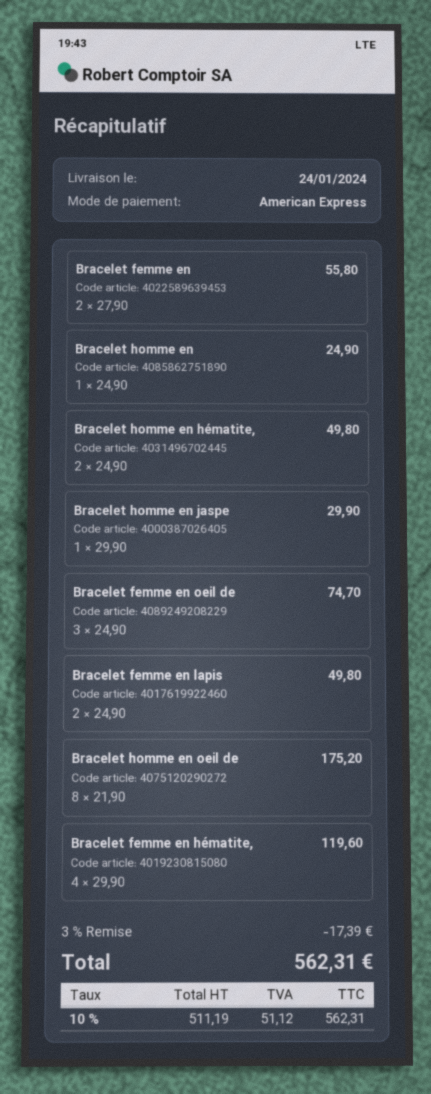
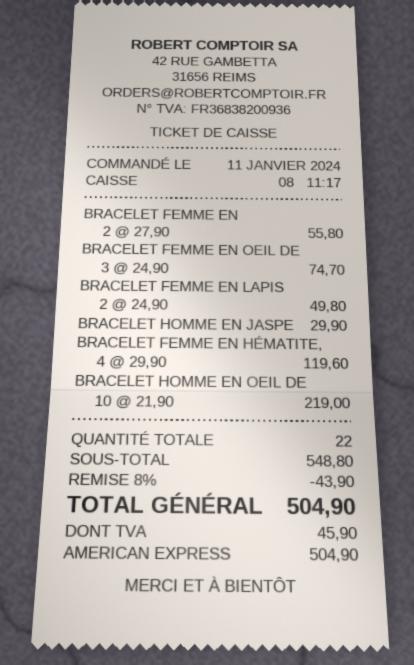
Bracelet homme en: 1 x 24.90 = 24.90 -> none
Bracelet homme en hématite,: 2 x 24.90 = 49.80 -> none
Bracelet homme en oeil de: 8 x 21.90 = 175.20 -> 10 x 21.90 = 219.00
discount: 3% = 17.39 -> 8% = 43.90
tax: 51.12 -> 45.90
total: 562.31 -> 504.90

